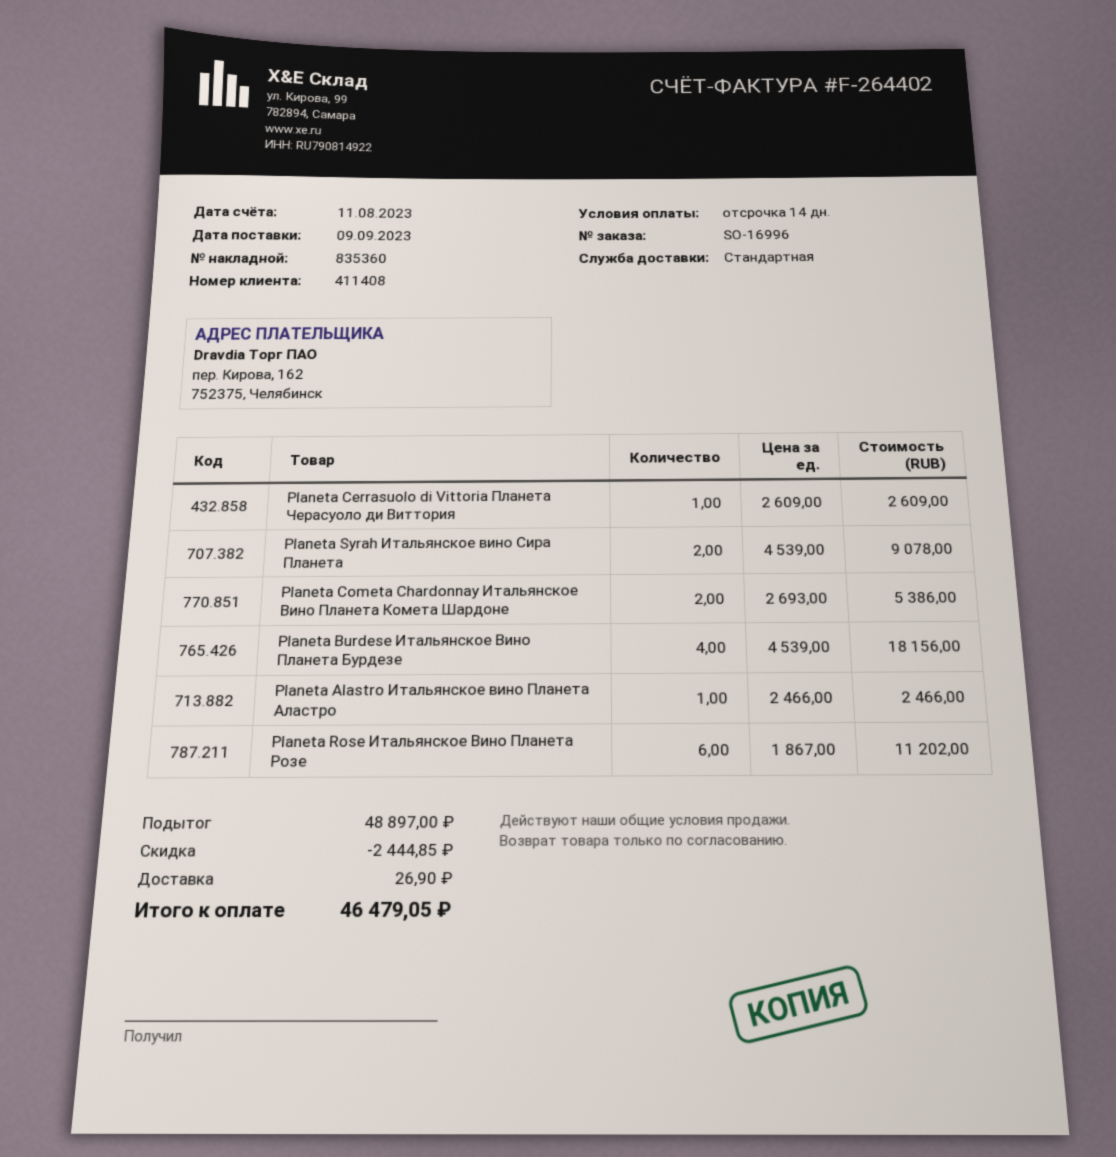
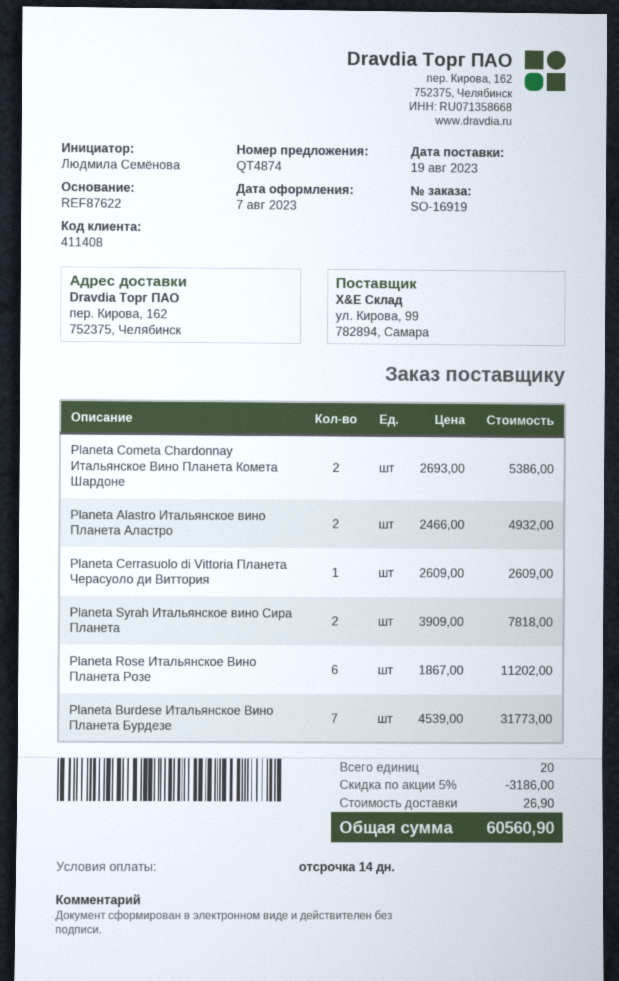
order number: SO-16996 -> SO-16919
delivery date: 2023-09-09 -> 2023-08-19
Planeta Syrah Итальянское вино Сира Планета: 2 x 4539.00 = 9078.00 -> 2 x 3909.00 = 7818.00
Planeta Burdese Итальянское Вино Планета Бурдезе: 4 x 4539.00 = 18156.00 -> 7 x 4539.00 = 31773.00
Planeta Alastro Итальянское вино Планета Аластро: 1 x 2466.00 = 2466.00 -> 2 x 2466.00 = 4932.00
discount: 2444.85 -> 3186.00
total: 46479.05 -> 60560.90

